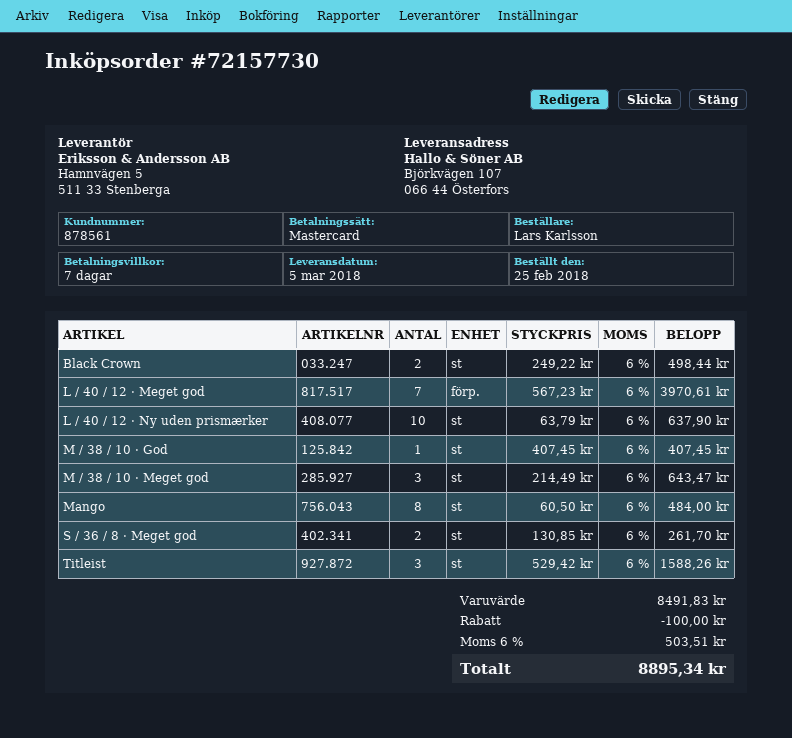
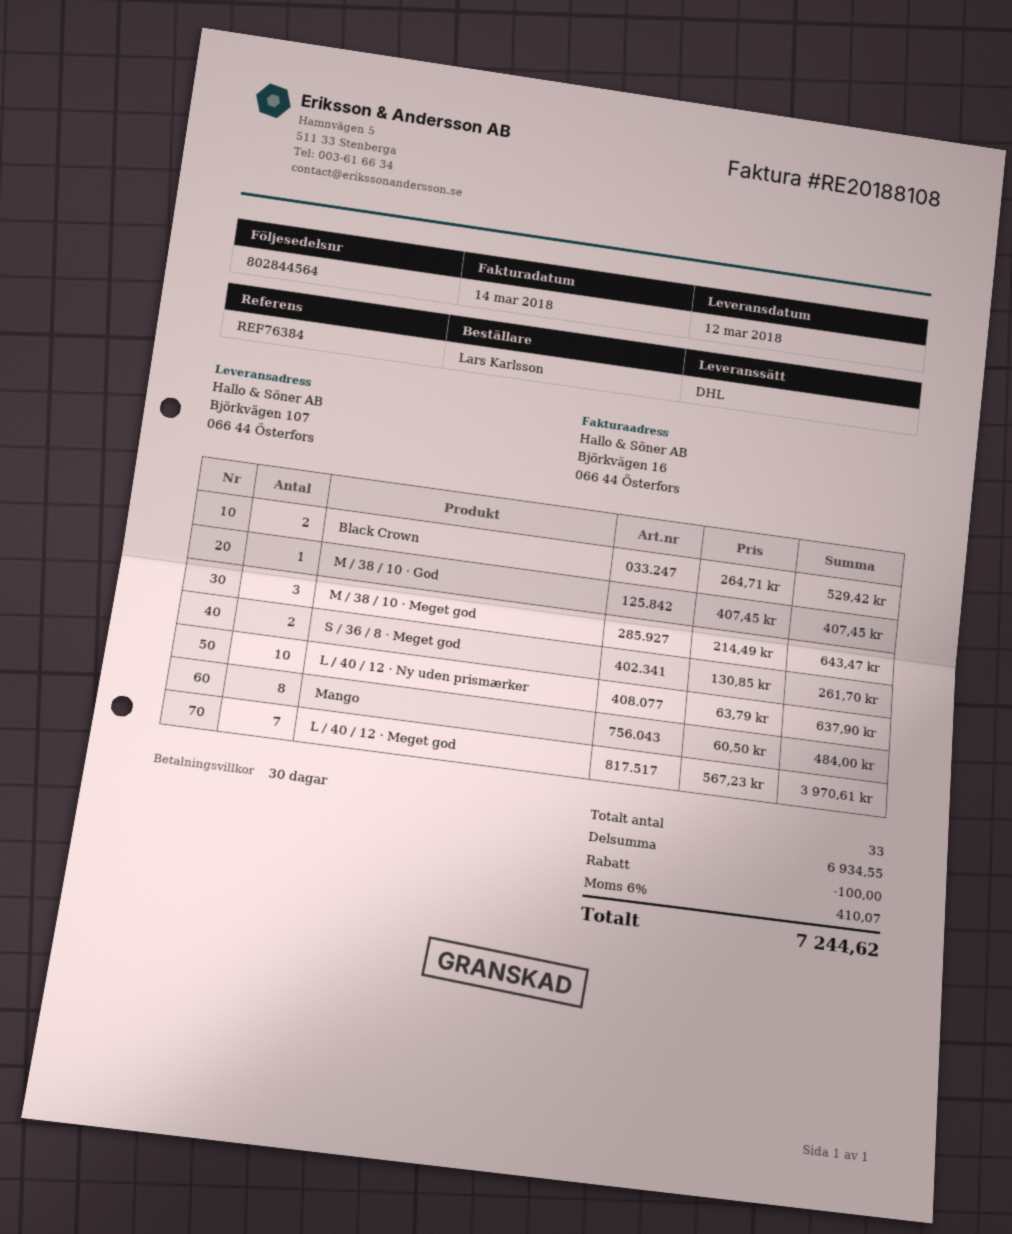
delivery date: 2018-03-05 -> 2018-03-12
payment terms: 7 days -> 30 days
Black Crown: 2 x 249.22 = 498.44 -> 2 x 264.71 = 529.42
Titleist: 3 x 529.42 = 1588.26 -> none
subtotal: 8491.83 -> 6934.55
tax: 6% = 503.51 -> 6% = 410.07
total: 8895.34 -> 7244.62

